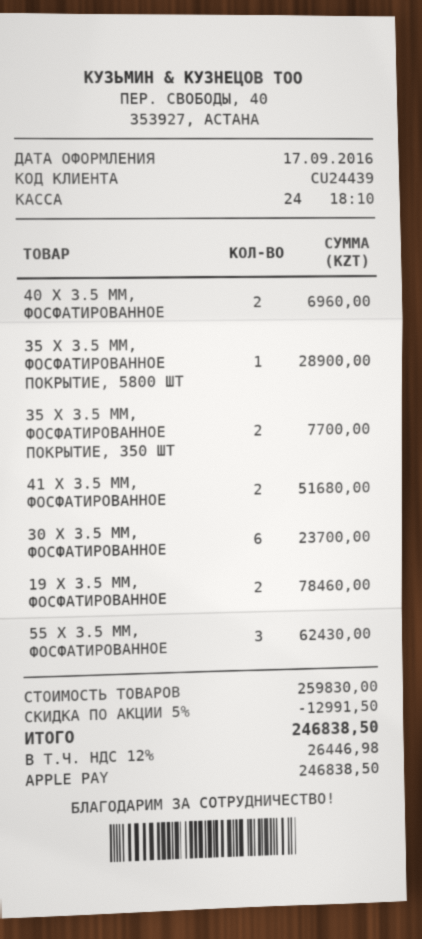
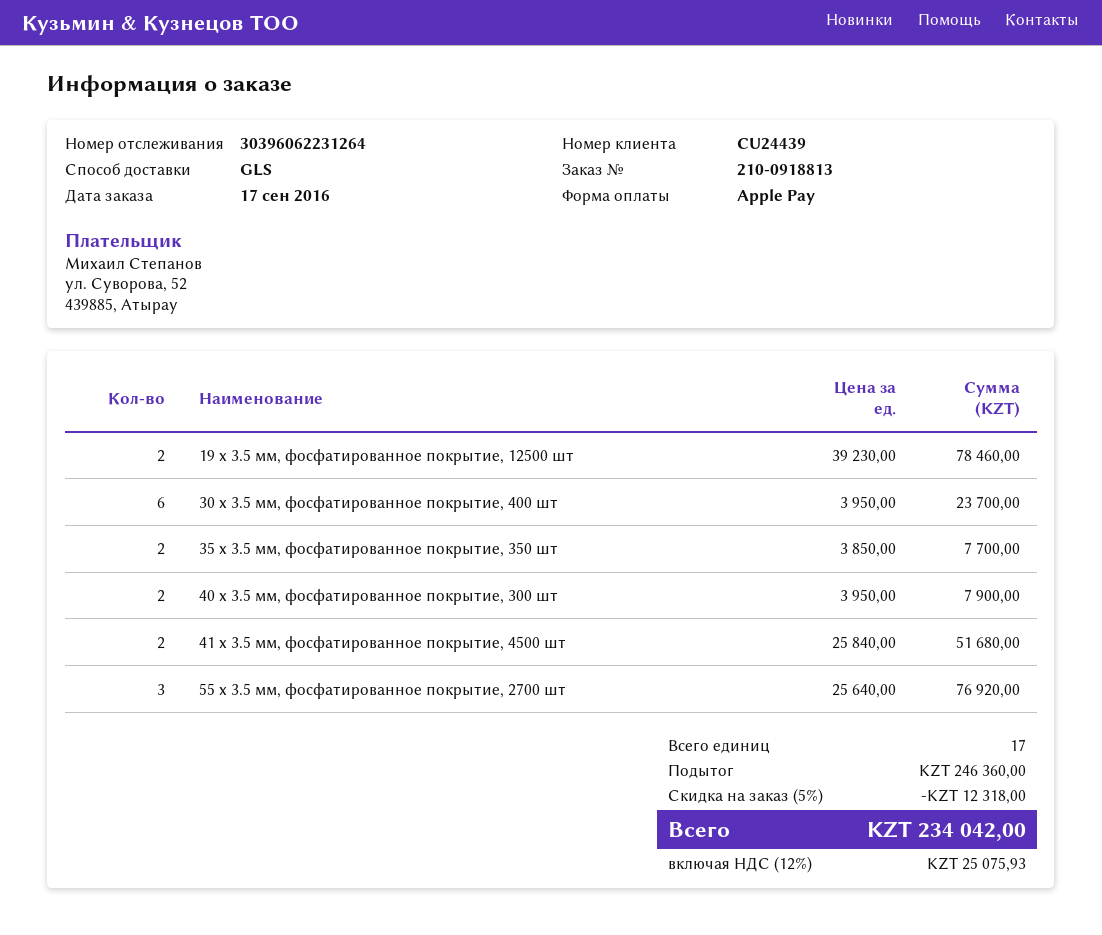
40 Х 3.5 ММ, ФОСФАТИРОВАННОЕ: 2 for 6960.00 -> 2 for 7900.00
35 Х 3.5 ММ, ФОСФАТИРОВАННОЕ ПОКРЫТИЕ, 5800 ШТ: 1 for 28900.00 -> none
55 Х 3.5 ММ, ФОСФАТИРОВАННОЕ: 3 for 62430.00 -> 3 for 76920.00
subtotal: 259830.00 -> 246360.00
discount: 5% = 12991.50 -> 5% = 12318.00
tax: 12% = 26446.98 -> 12% = 25075.93
total: 246838.50 -> 234042.00

